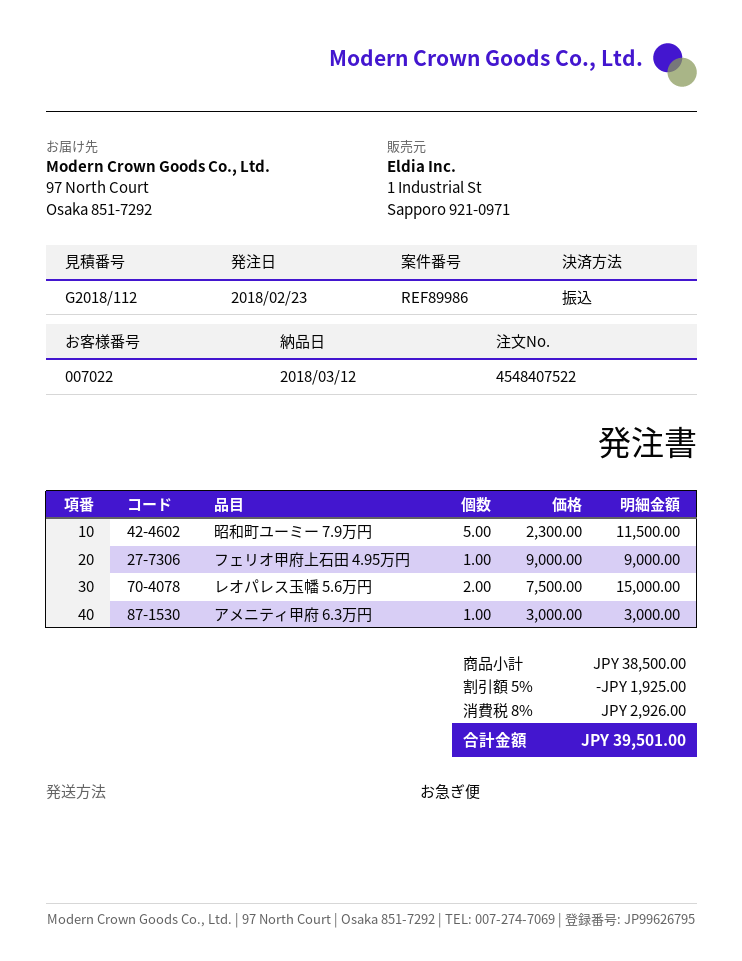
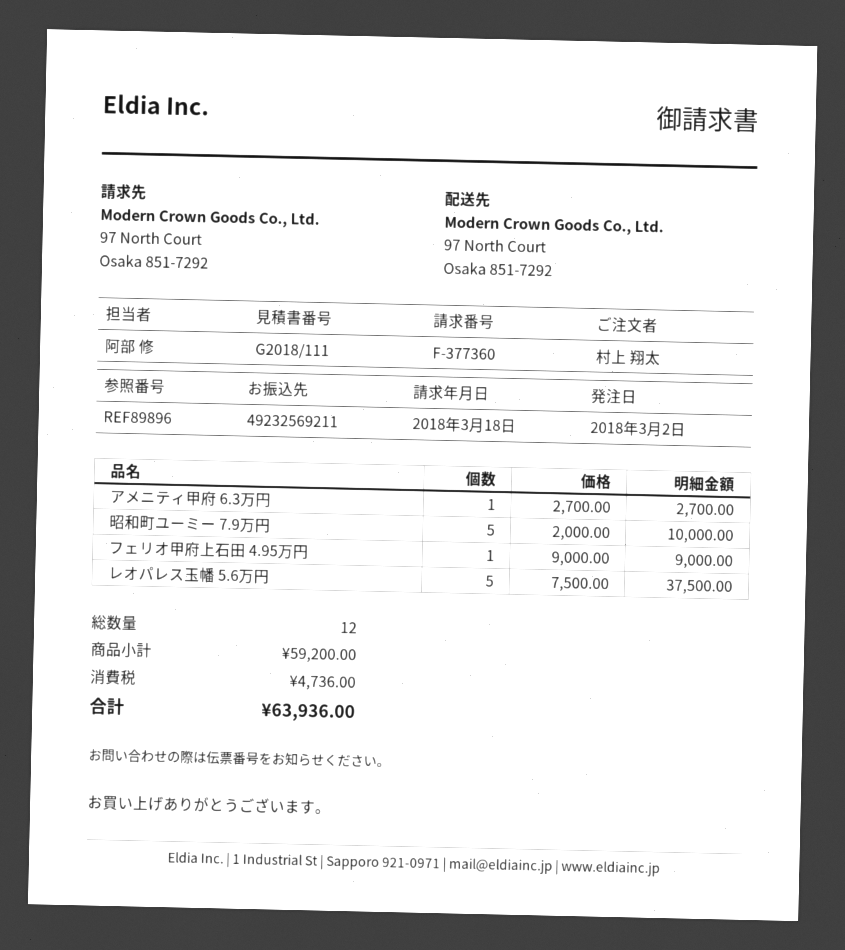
quote number: G2018/112 -> G2018/111
order date: 2018-02-23 -> 2018-03-02
reference: REF89986 -> REF89896
昭和町ユーミー 7.9万円: 5 x 2300.00 = 11500.00 -> 5 x 2000.00 = 10000.00
レオパレス玉幡 5.6万円: 2 x 7500.00 = 15000.00 -> 5 x 7500.00 = 37500.00
アメニティ甲府 6.3万円: 1 x 3000.00 = 3000.00 -> 1 x 2700.00 = 2700.00
subtotal: 38500.00 -> 59200.00
discount: 5% = 1925.00 -> none
tax: 2926.00 -> 4736.00
total: 39501.00 -> 63936.00

